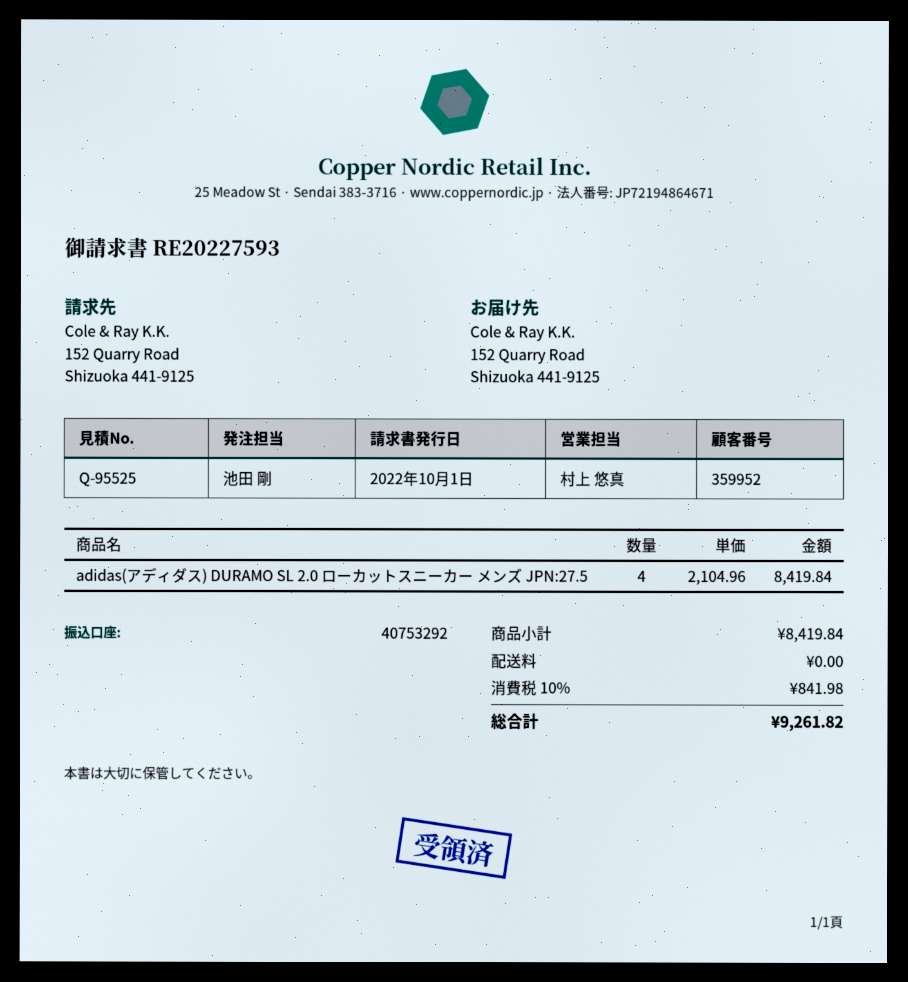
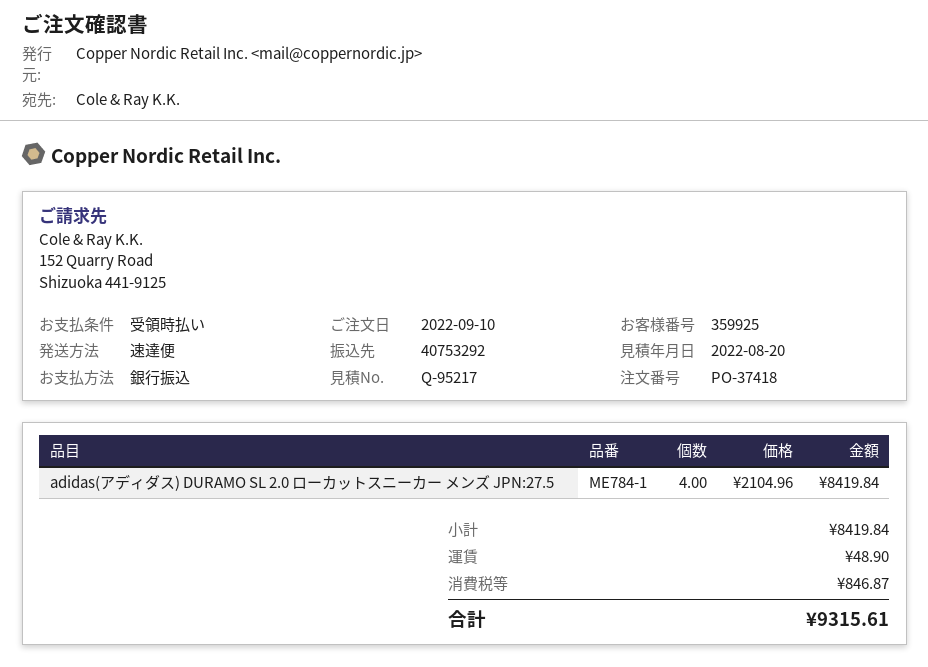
quote number: Q-95525 -> Q-95217
customer number: 359952 -> 359925
shipping: 0.00 -> 48.90
tax: 841.98 -> 846.87
total: 9261.82 -> 9315.61

